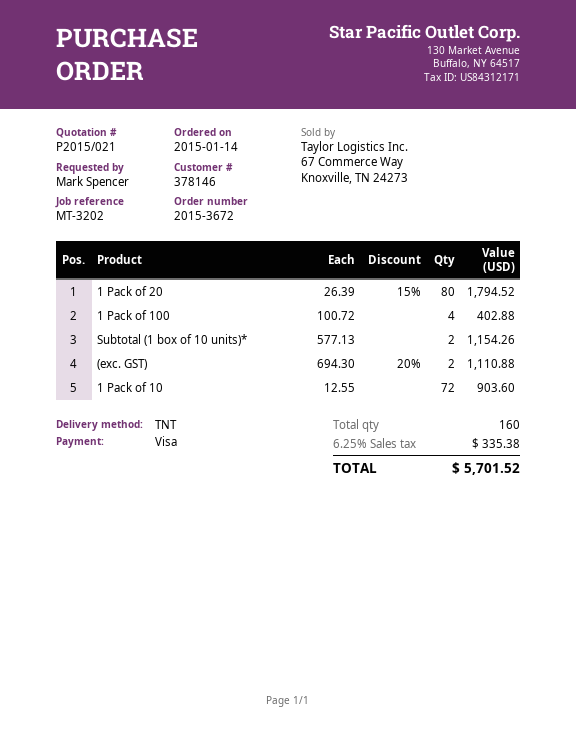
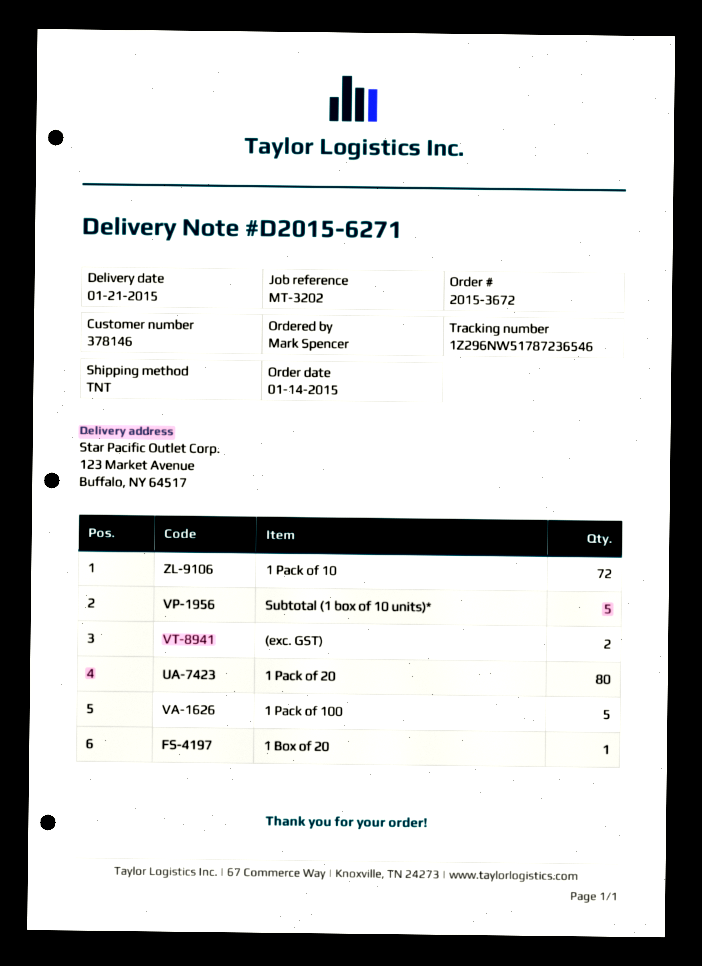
1 Pack of 100: 4 -> 5
Subtotal (1 box of 10 units)*: 2 -> 5
1 Box of 20: none -> 1

